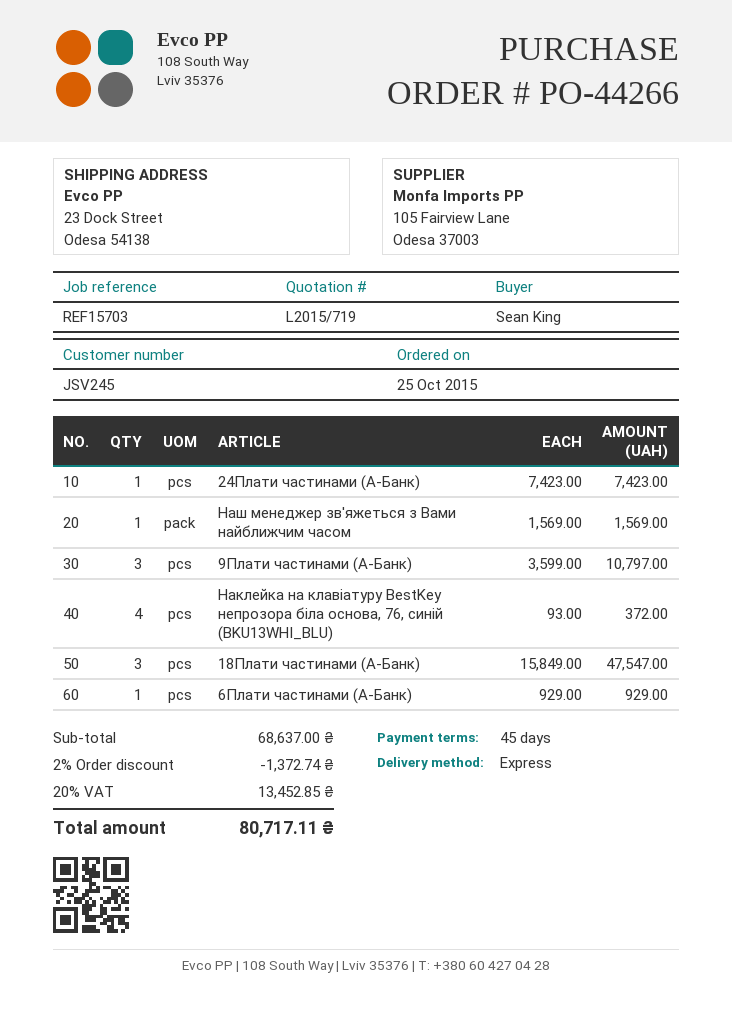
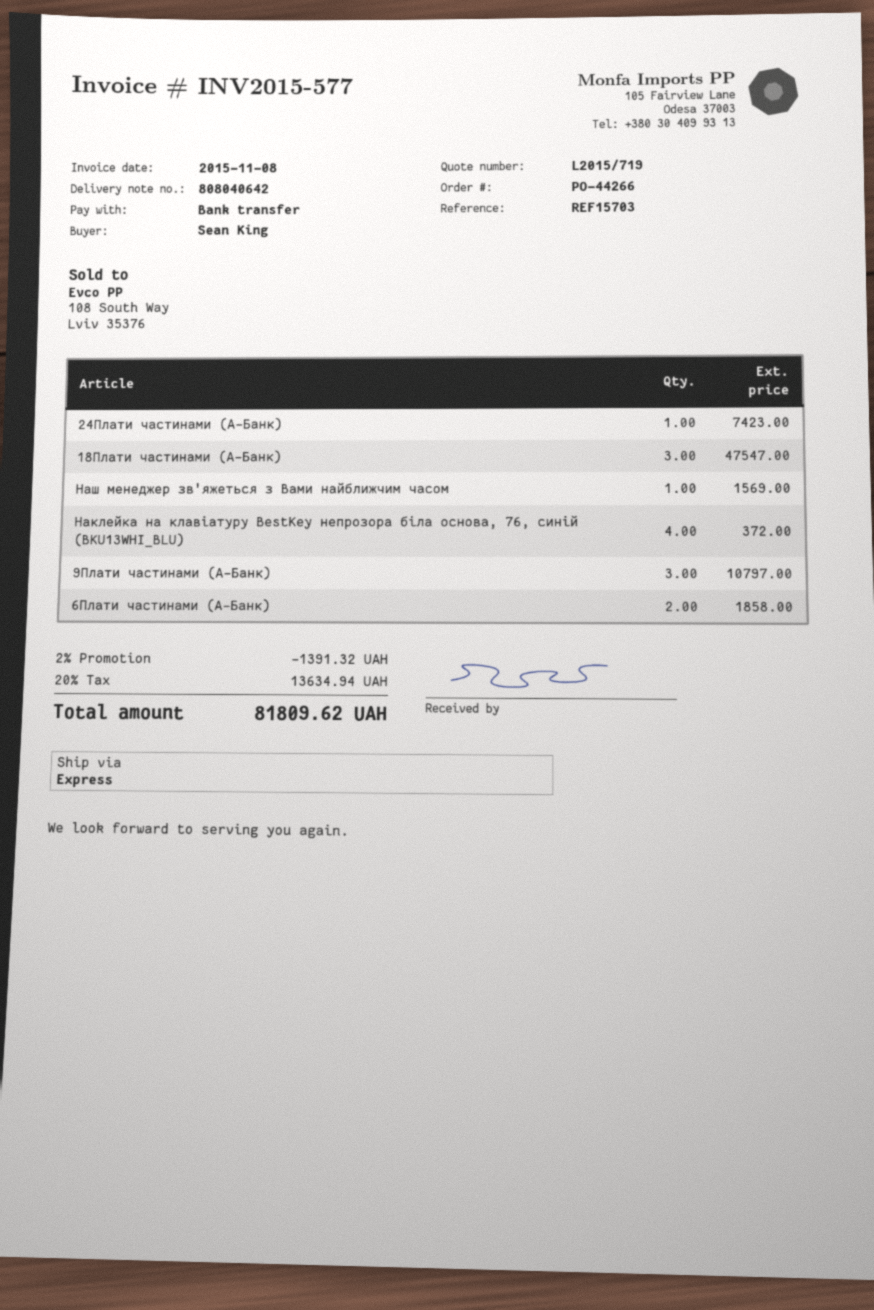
6Плати частинами (А-Банк): 1 for 929.00 -> 2 for 1858.00
discount: 2% = 1372.74 -> 2% = 1391.32
tax: 20% = 13452.85 -> 20% = 13634.94
total: 80717.11 -> 81809.62

